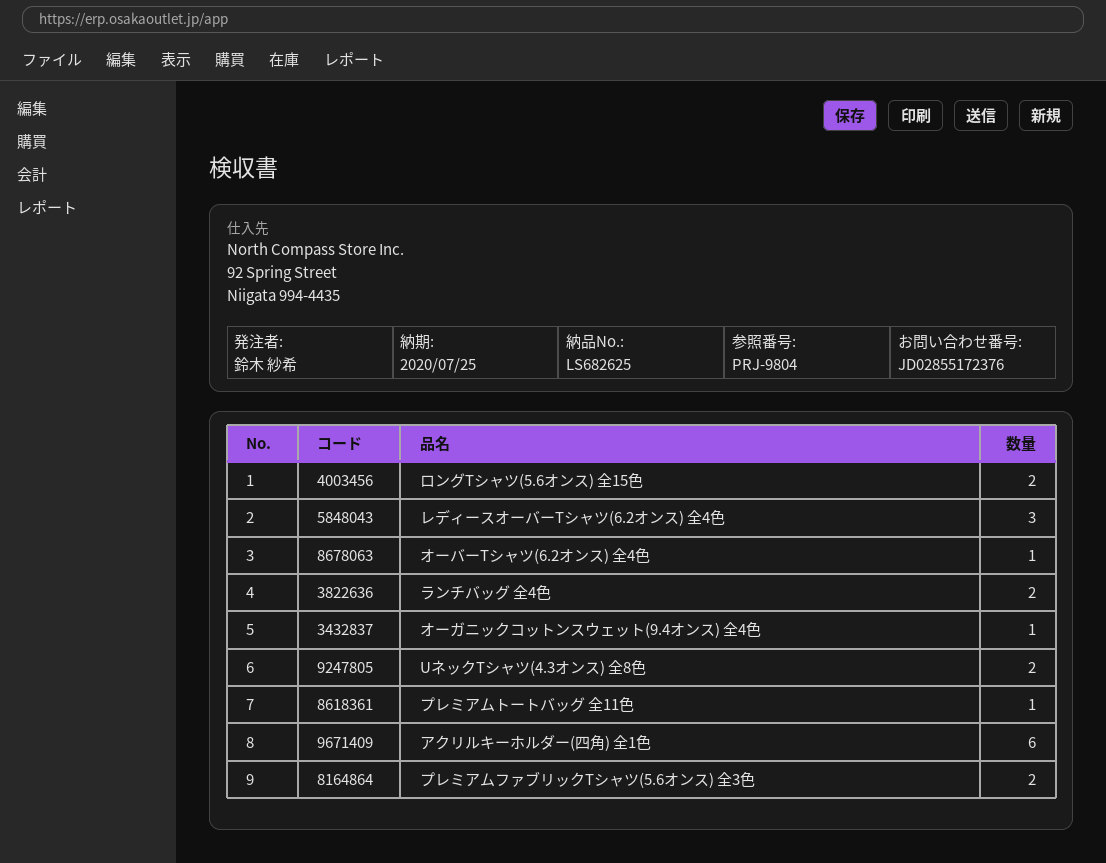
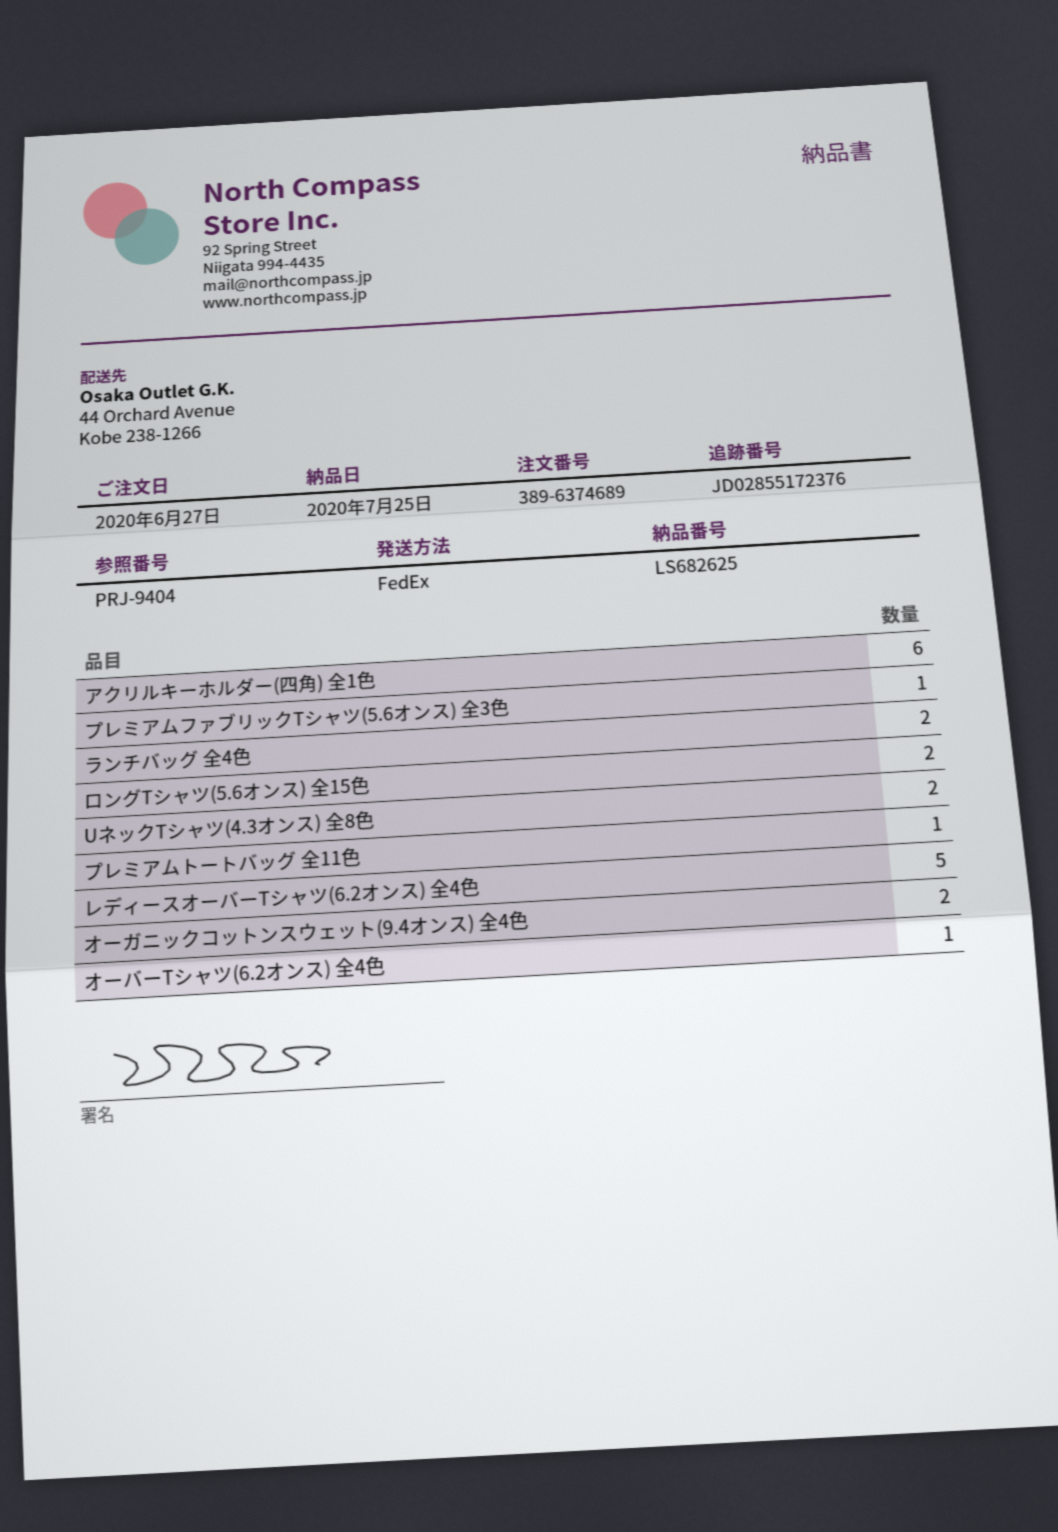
reference: PRJ-9804 -> PRJ-9404
レディースオーバーTシャツ(6.2オンス) 全4色: 3 -> 5
オーガニックコットンスウェット(9.4オンス) 全4色: 1 -> 2
プレミアムファブリックTシャツ(5.6オンス) 全3色: 2 -> 1

